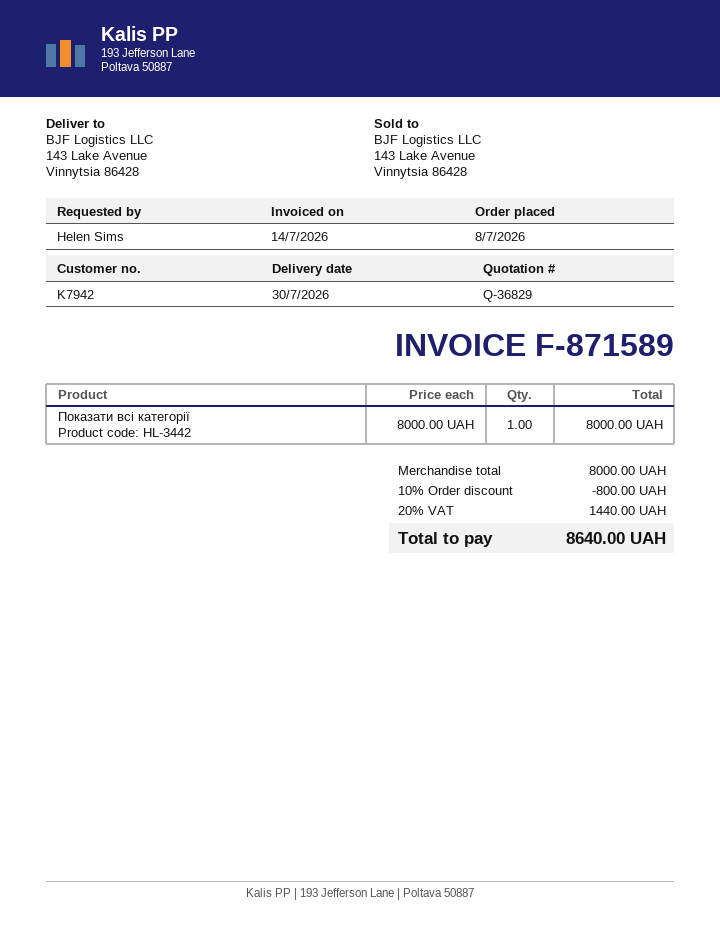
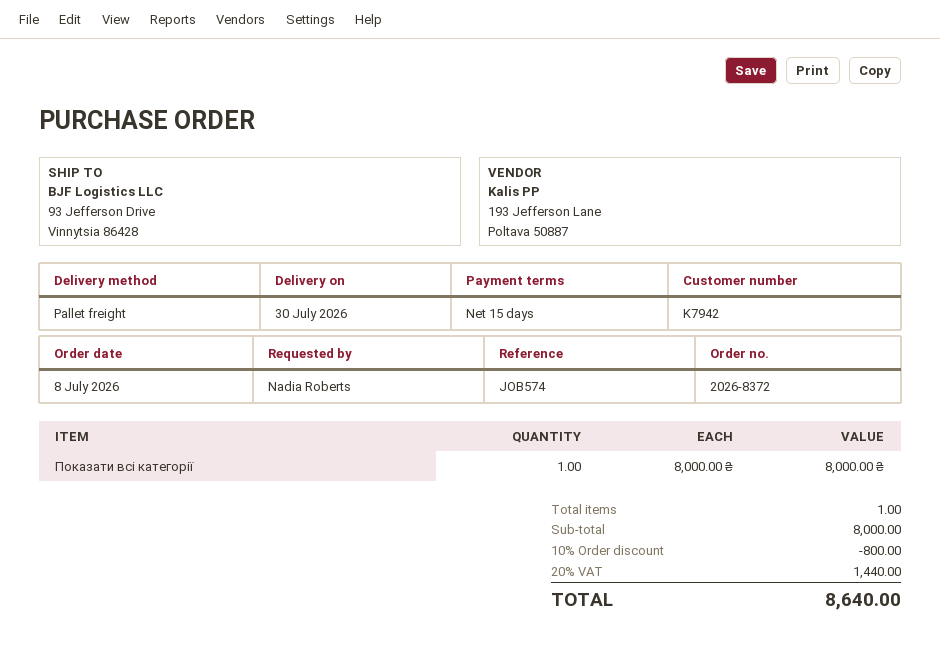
ordered by: Helen Sims -> Nadia Roberts
ship to: 143 Lake Avenue, Vinnytsia 86428 -> 93 Jefferson Drive, Vinnytsia 86428

